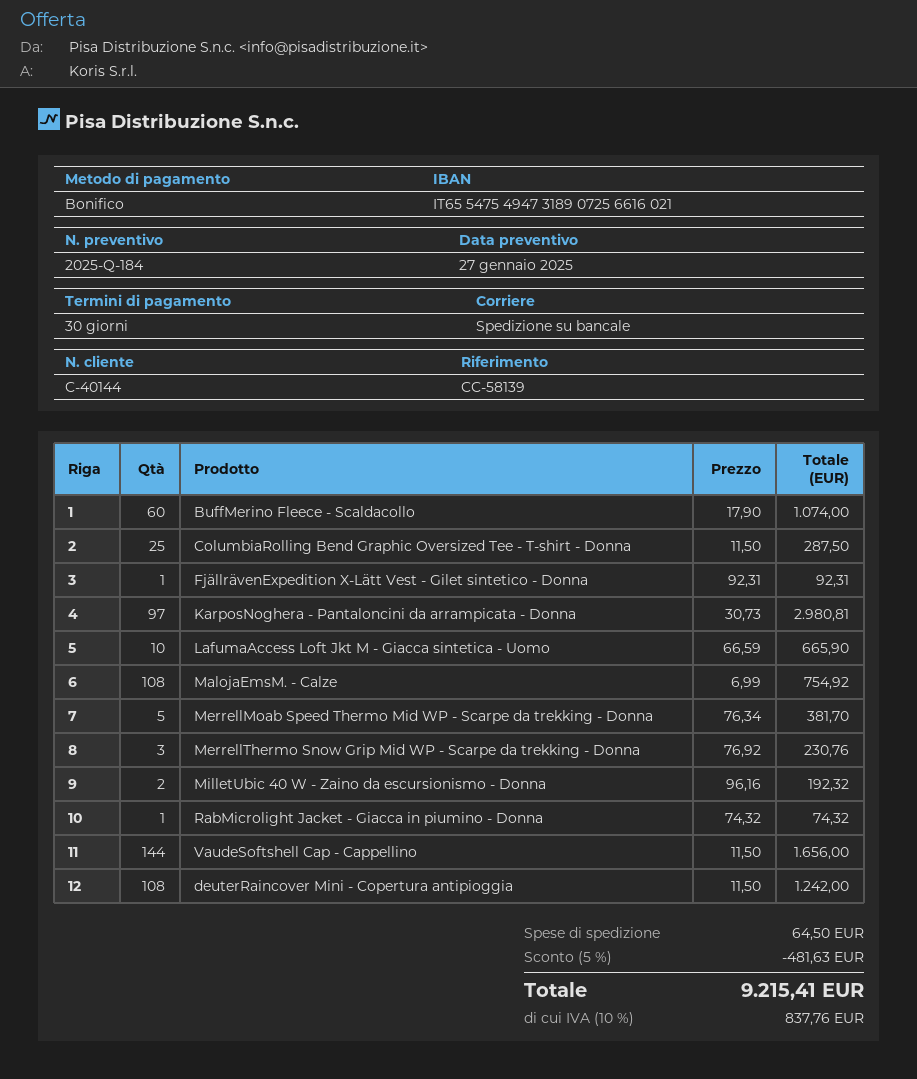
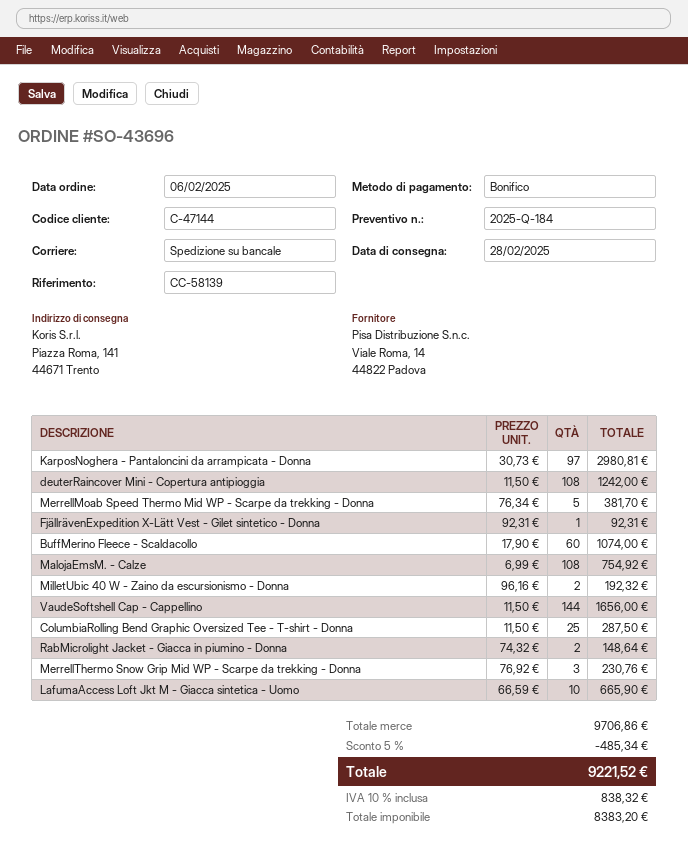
customer number: C-40144 -> C-47144
RabMicrolight Jacket - Giacca in piumino - Donna: 1 x 74.32 = 74.32 -> 2 x 74.32 = 148.64
discount: 5% = 481.63 -> 5% = 485.34
shipping: 64.50 -> none
tax: 10% = 837.76 -> 10% = 838.32
total: 9215.41 -> 9221.52

